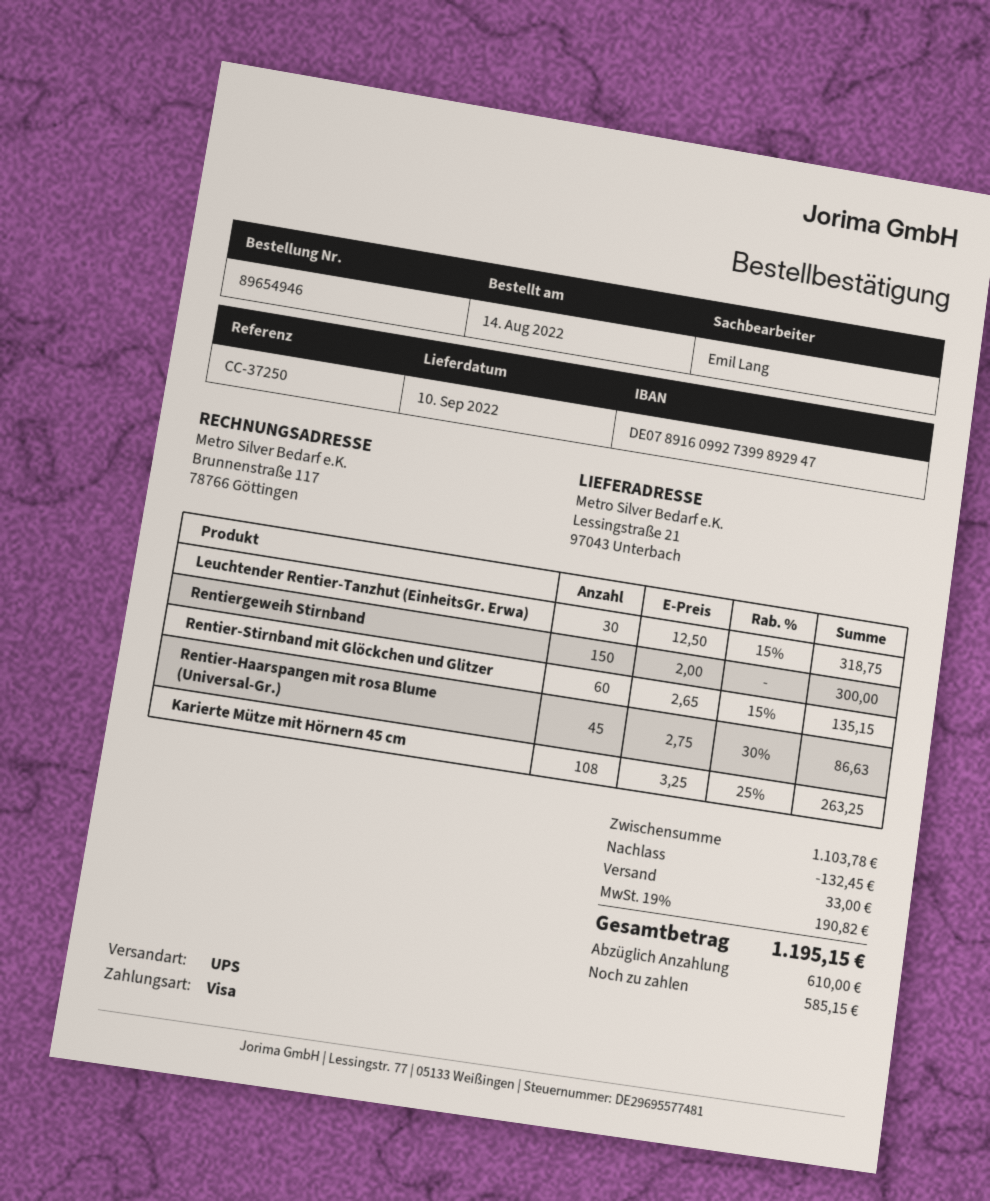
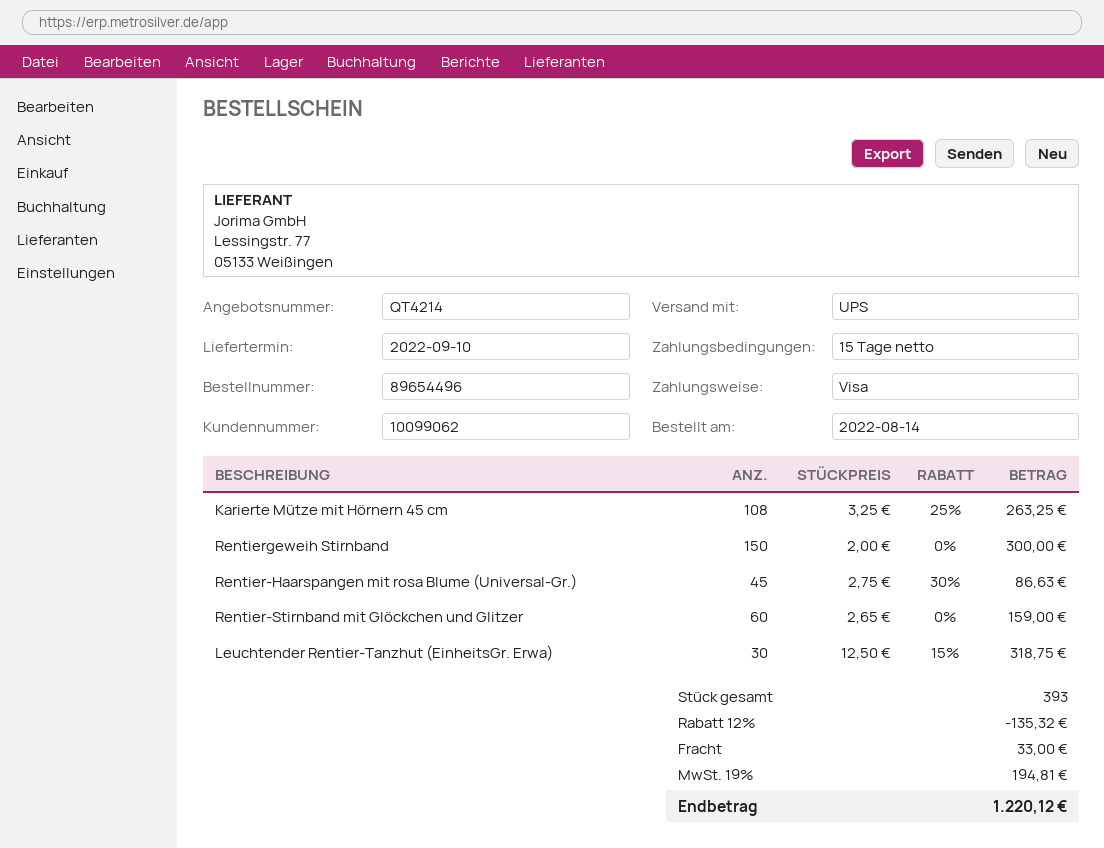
order number: 89654946 -> 89654496
Rentier-Stirnband mit Glöckchen und Glitzer: 60 x 2.65 - 15% = 135.15 -> 60 x 2.65 = 159.00
discount: 132.45 -> 135.32
tax: 19% = 190.82 -> 19% = 194.81
total: 1195.15 -> 1220.12

